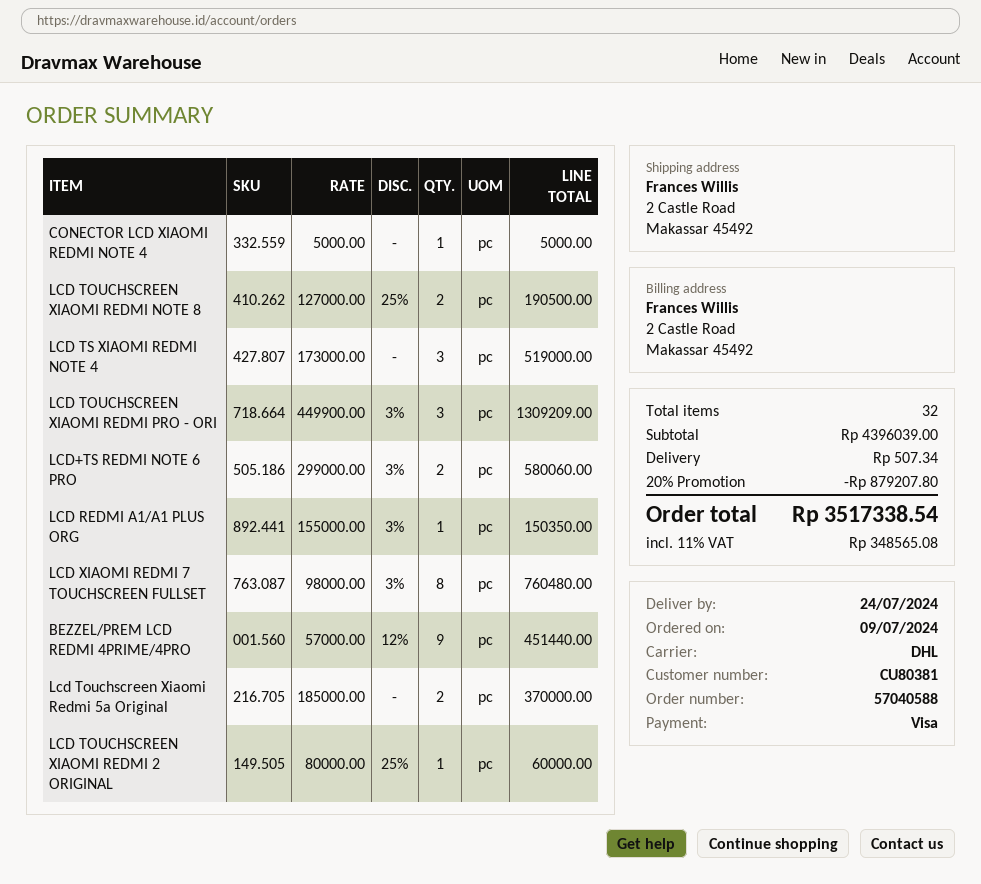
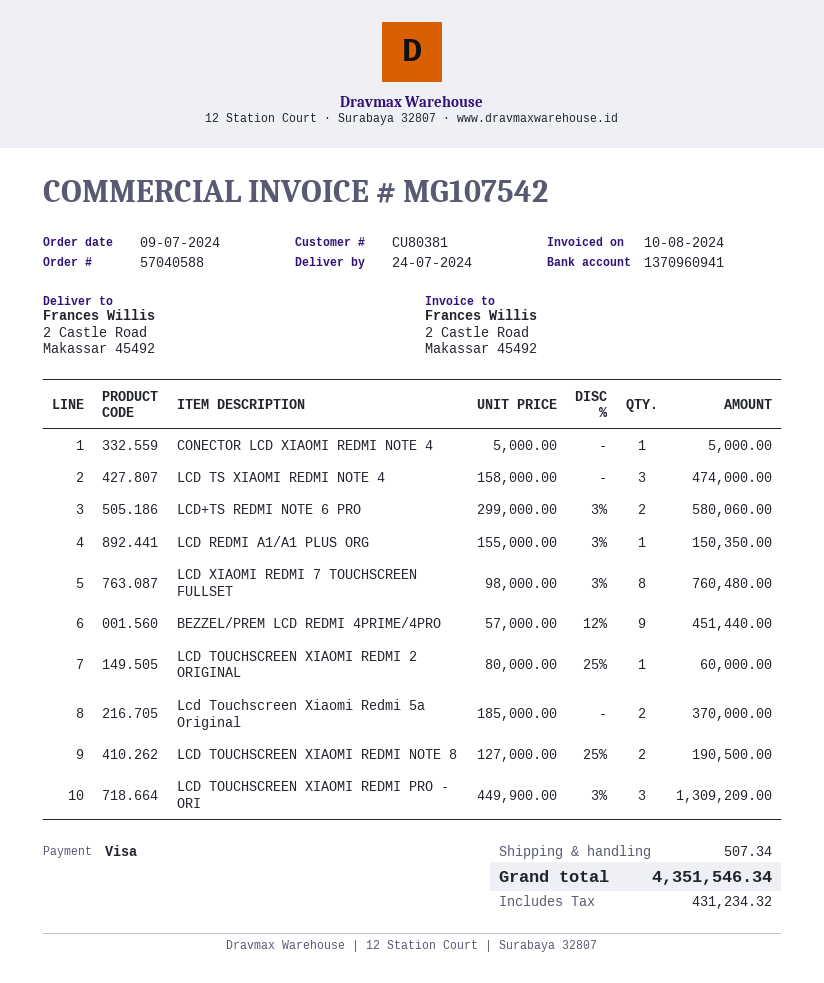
LCD TS XIAOMI REDMI NOTE 4: 3 x 173000.00 = 519000.00 -> 3 x 158000.00 = 474000.00
discount: 20% = 879207.80 -> none
tax: 348565.08 -> 431234.32
total: 3517338.54 -> 4351546.34

